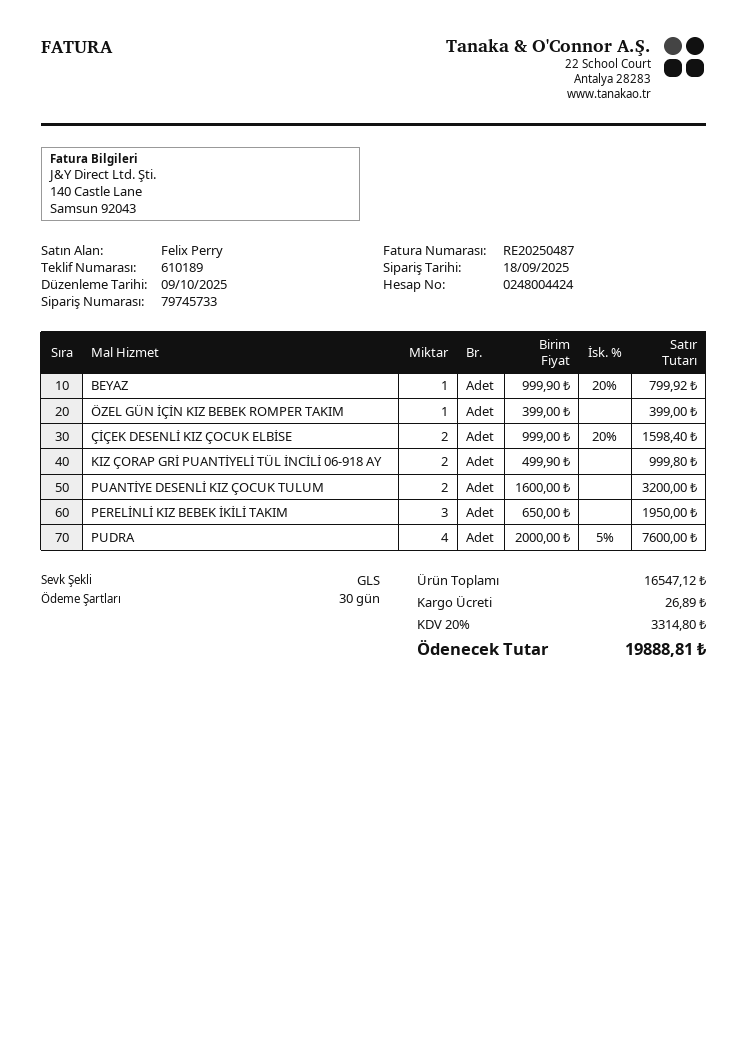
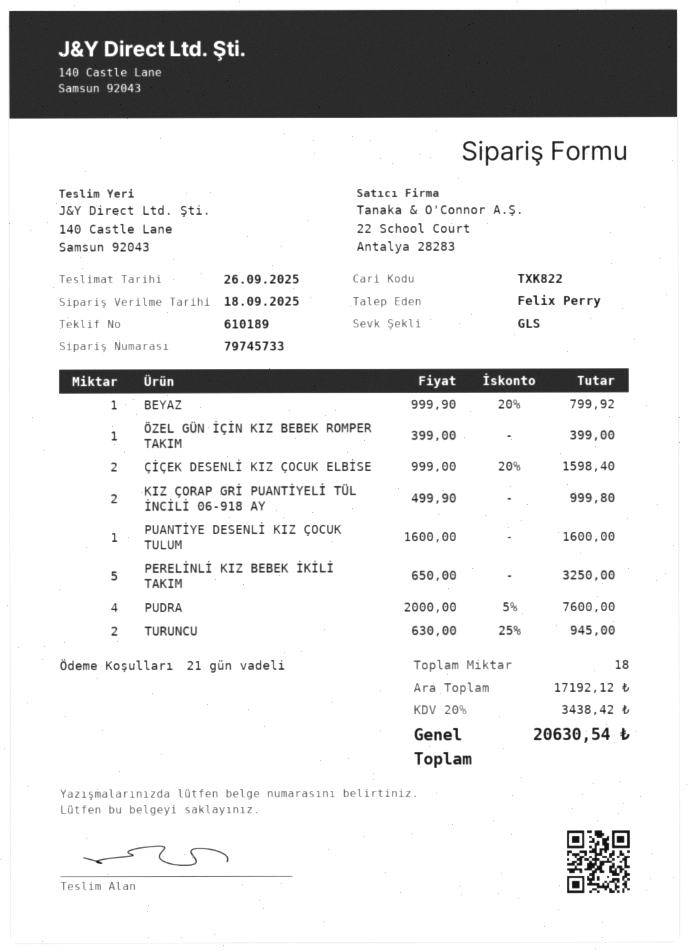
payment terms: 30 days -> 21 days
PUANTİYE DESENLİ KIZ ÇOCUK TULUM: 2 x 1600.00 = 3200.00 -> 1 x 1600.00 = 1600.00
PERELİNLİ KIZ BEBEK İKİLİ TAKIM: 3 x 650.00 = 1950.00 -> 5 x 650.00 = 3250.00
TURUNCU: none -> 2 x 630.00 - 25% = 945.00
subtotal: 16547.12 -> 17192.12
shipping: 26.89 -> none
tax: 20% = 3314.80 -> 20% = 3438.42
total: 19888.81 -> 20630.54

